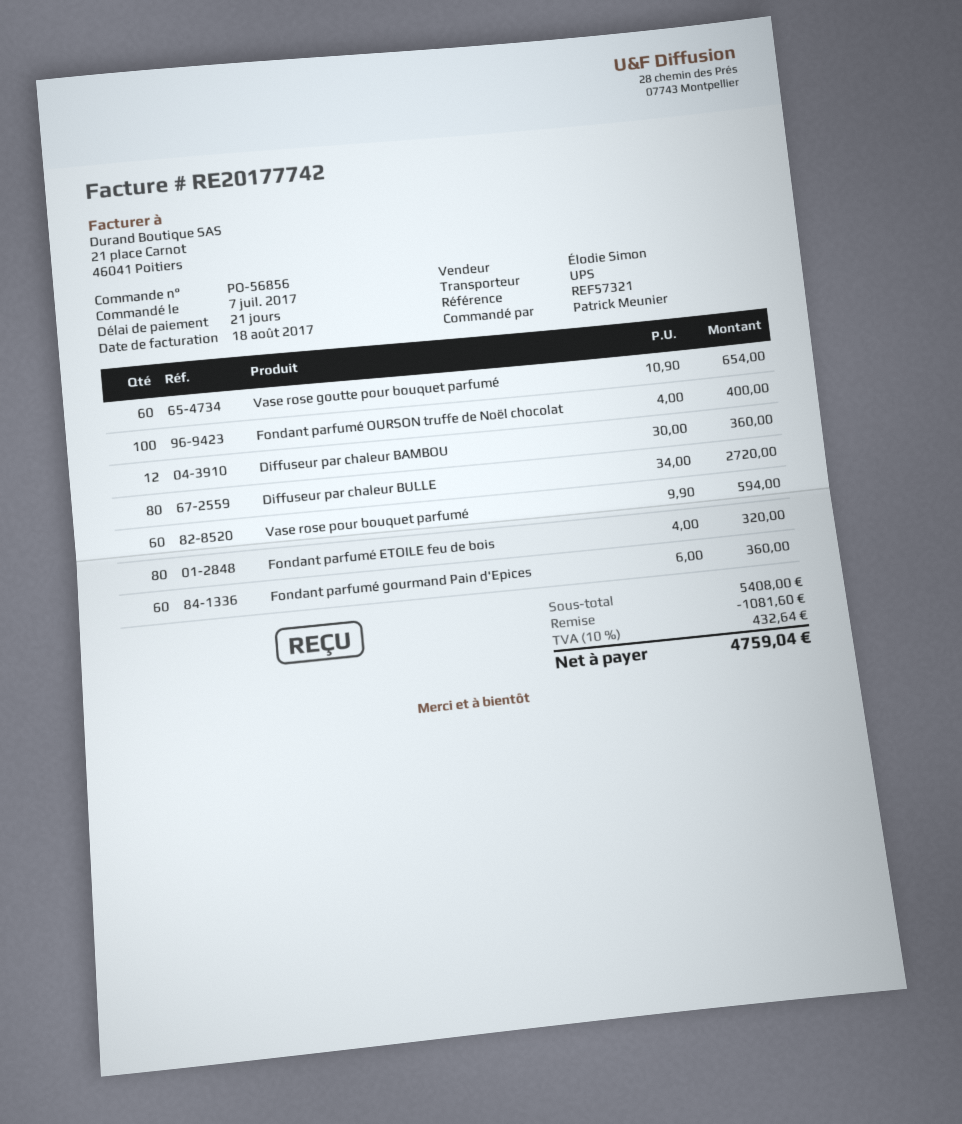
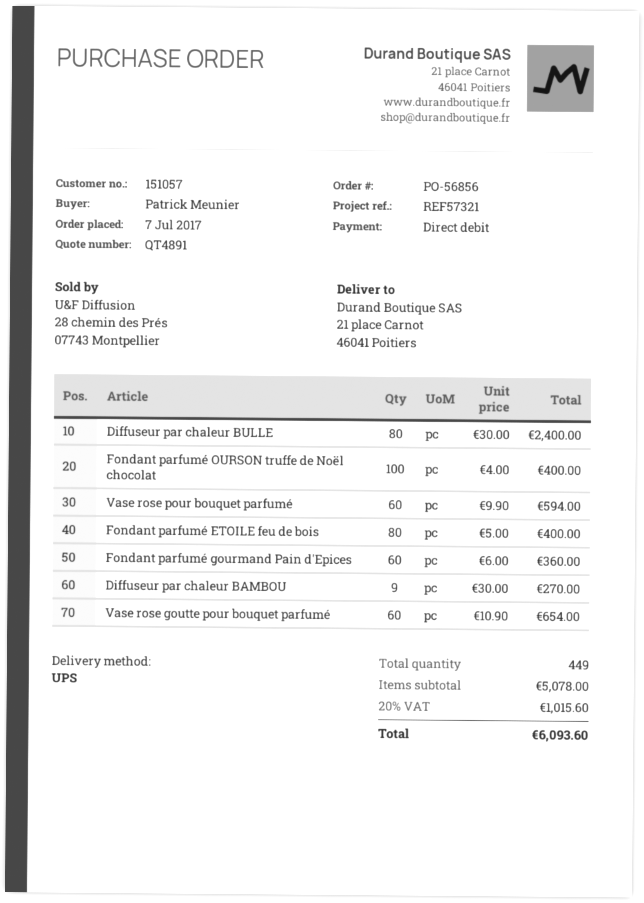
Diffuseur par chaleur BAMBOU: 12 x 30.00 = 360.00 -> 9 x 30.00 = 270.00
Diffuseur par chaleur BULLE: 80 x 34.00 = 2720.00 -> 80 x 30.00 = 2400.00
Fondant parfumé ETOILE feu de bois: 80 x 4.00 = 320.00 -> 80 x 5.00 = 400.00
subtotal: 5408.00 -> 5078.00
discount: 1081.60 -> none
tax: 10% = 432.64 -> 20% = 1015.60
total: 4759.04 -> 6093.60

